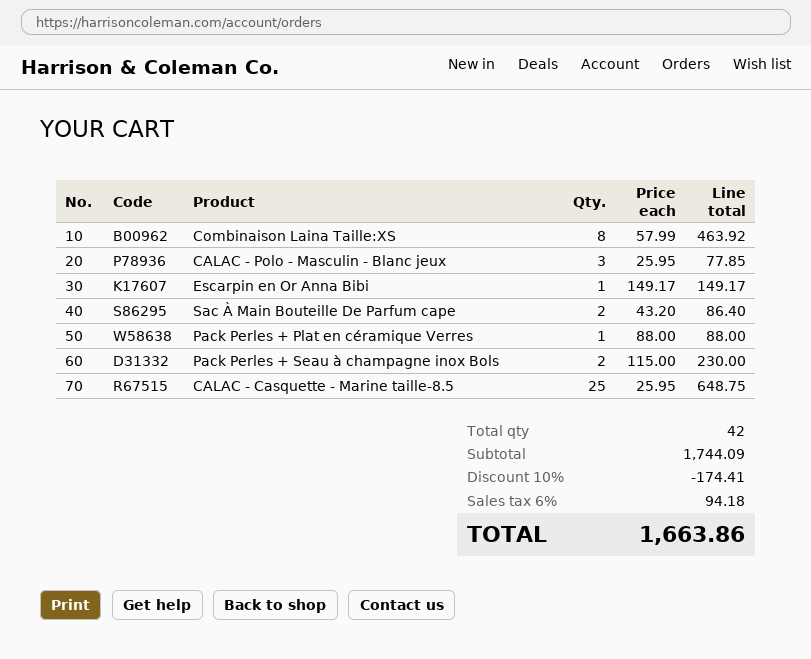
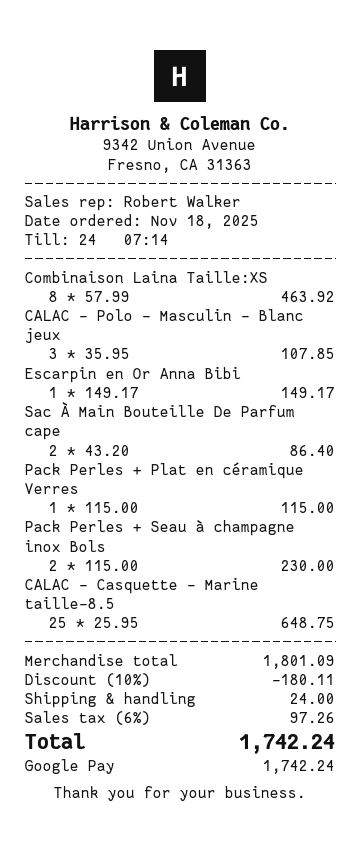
CALAC - Polo - Masculin - Blanc jeux: 3 x 25.95 = 77.85 -> 3 x 35.95 = 107.85
Pack Perles + Plat en céramique Verres: 1 x 88.00 = 88.00 -> 1 x 115.00 = 115.00
subtotal: 1744.09 -> 1801.09
discount: 10% = 174.41 -> 10% = 180.11
shipping: none -> 24.00
tax: 6% = 94.18 -> 6% = 97.26
total: 1663.86 -> 1742.24

